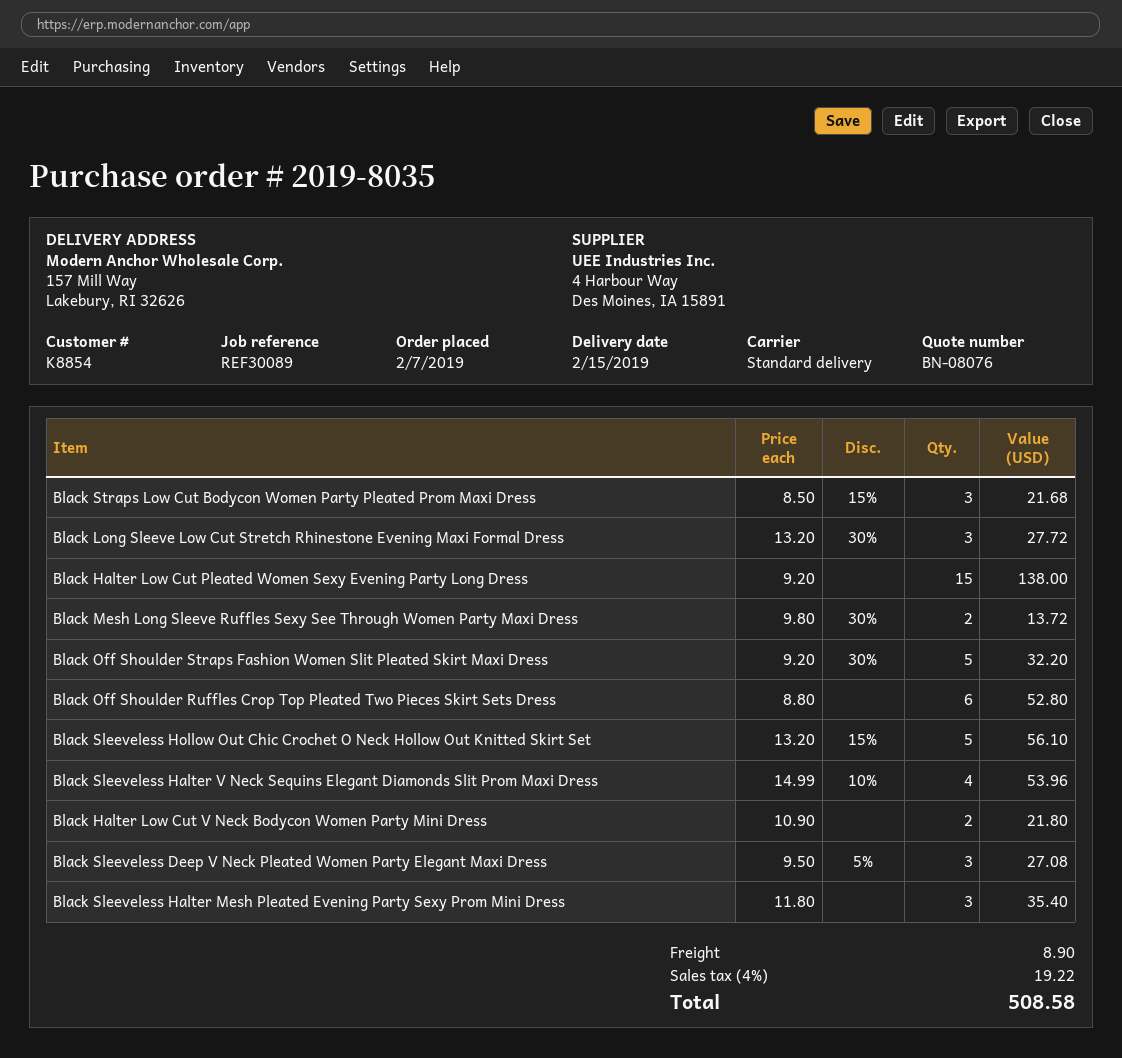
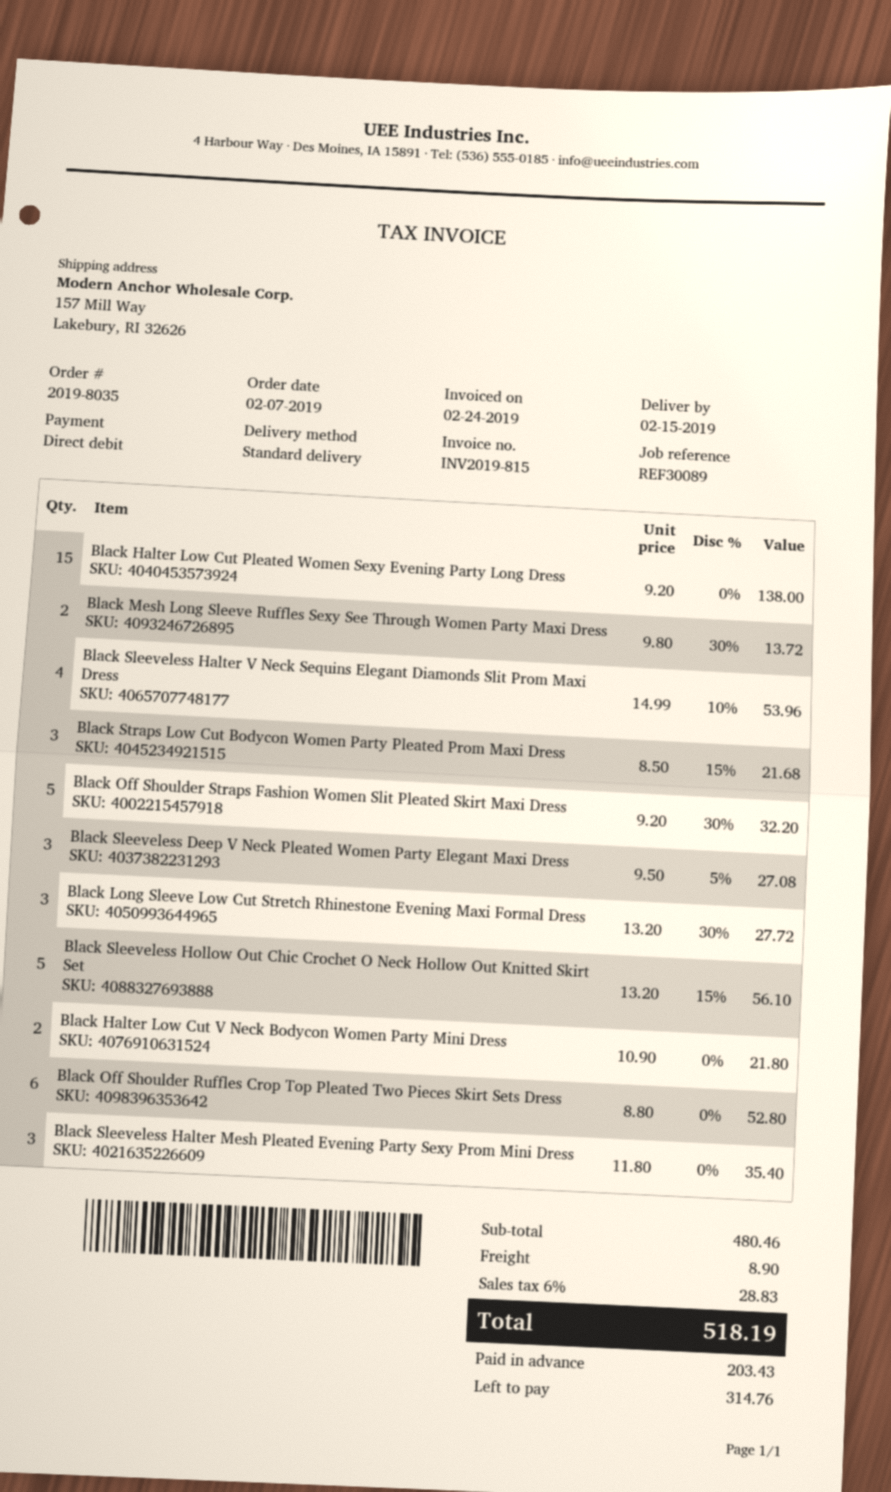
tax: 4% = 19.22 -> 6% = 28.83
total: 508.58 -> 518.19

